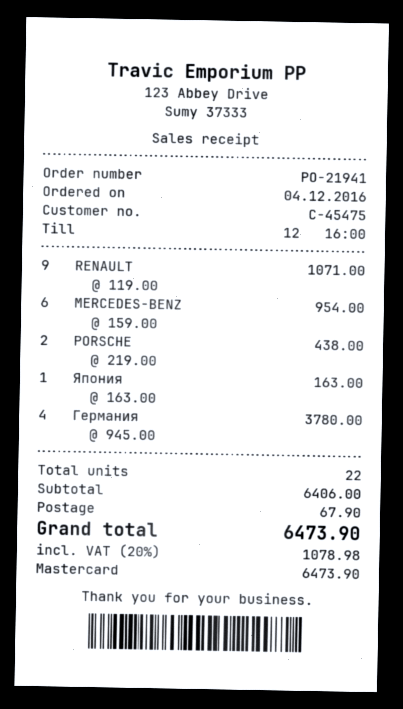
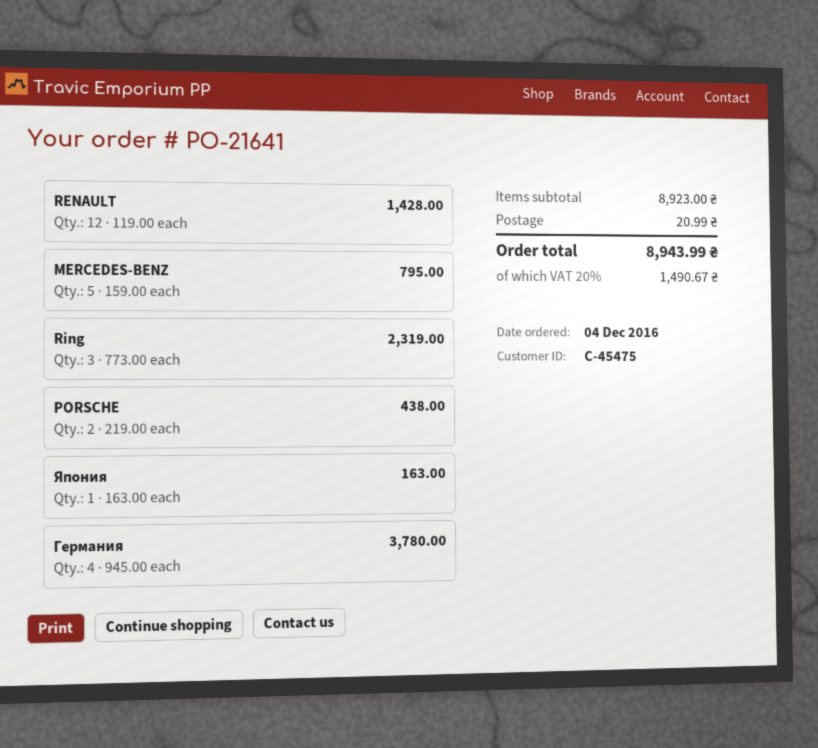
order number: PO-21941 -> PO-21641
RENAULT: 9 x 119.00 = 1071.00 -> 12 x 119.00 = 1428.00
MERCEDES-BENZ: 6 x 159.00 = 954.00 -> 5 x 159.00 = 795.00
Ring: none -> 3 x 773.00 = 2319.00
subtotal: 6406.00 -> 8923.00
shipping: 67.90 -> 20.99
tax: 20% = 1078.98 -> 20% = 1490.67
total: 6473.90 -> 8943.99

